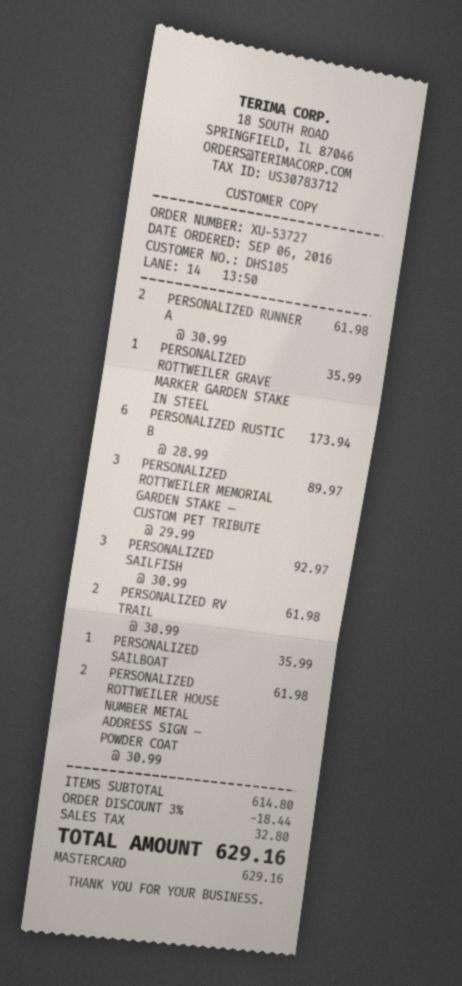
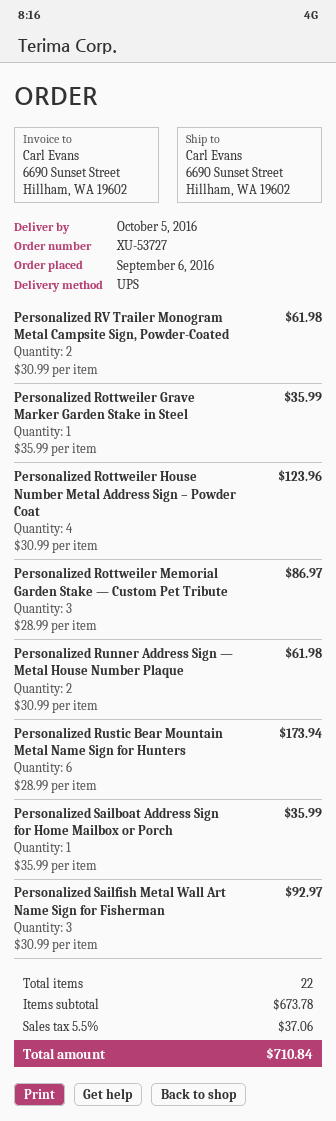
PERSONALIZED ROTTWEILER MEMORIAL GARDEN STAKE — CUSTOM PET TRIBUTE: 3 x 29.99 = 89.97 -> 3 x 28.99 = 86.97
PERSONALIZED ROTTWEILER HOUSE NUMBER METAL ADDRESS SIGN – POWDER COAT: 2 x 30.99 = 61.98 -> 4 x 30.99 = 123.96
subtotal: 614.80 -> 673.78
discount: 3% = 18.44 -> none
tax: 32.80 -> 37.06
total: 629.16 -> 710.84

